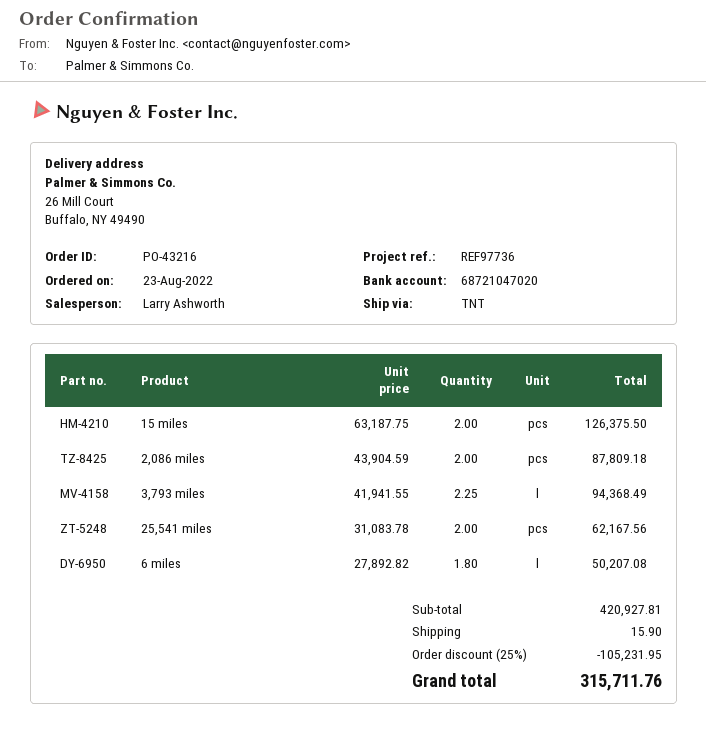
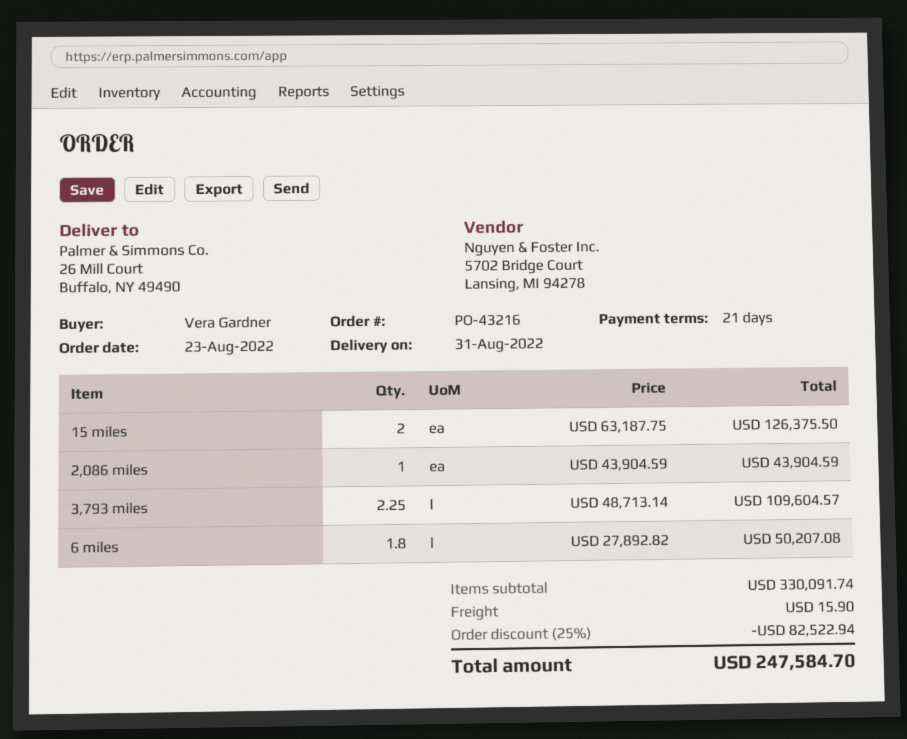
2,086 miles: 2 x 43904.59 = 87809.18 -> 1 x 43904.59 = 43904.59
3,793 miles: 2.25 x 41941.55 = 94368.49 -> 2.25 x 48713.14 = 109604.57
25,541 miles: 2 x 31083.78 = 62167.56 -> none
subtotal: 420927.81 -> 330091.74
discount: 25% = 105231.95 -> 25% = 82522.94
total: 315711.76 -> 247584.70

